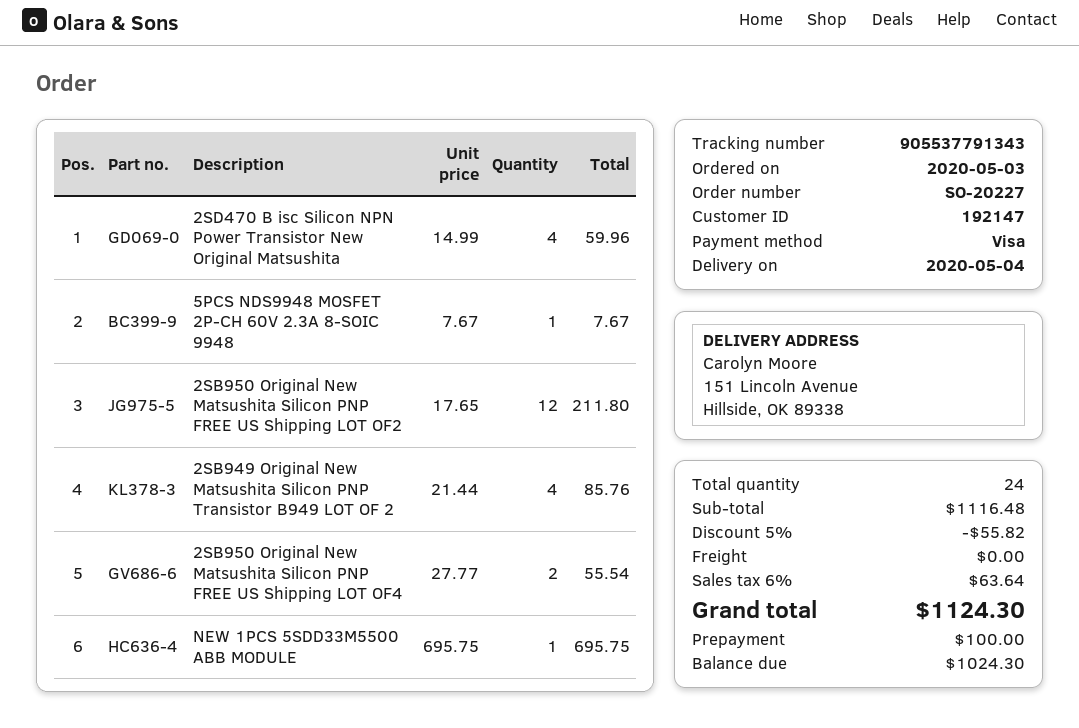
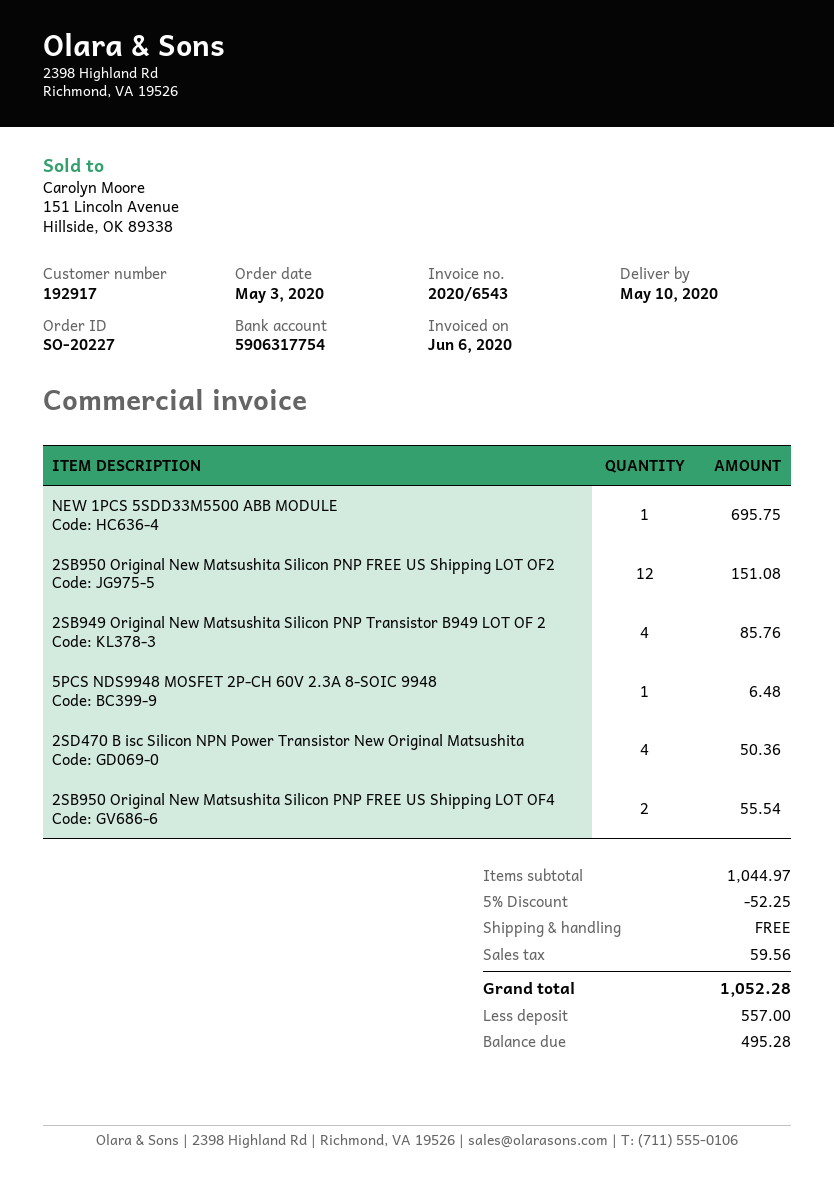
delivery date: 2020-05-04 -> 2020-05-10
customer number: 192147 -> 192917
2SD470 B isc Silicon NPN Power Transistor New Original Matsushita: 4 for 59.96 -> 4 for 50.36
5PCS NDS9948 MOSFET 2P-CH 60V 2.3A 8-SOIC 9948: 1 for 7.67 -> 1 for 6.48
2SB950 Original New Matsushita Silicon PNP FREE US Shipping LOT OF2: 12 for 211.80 -> 12 for 151.08
subtotal: 1116.48 -> 1044.97
discount: 5% = 55.82 -> 5% = 52.25
tax: 63.64 -> 59.56
total: 1124.30 -> 1052.28
deposit: 100.00 -> 557.00
balance: 1024.30 -> 495.28

